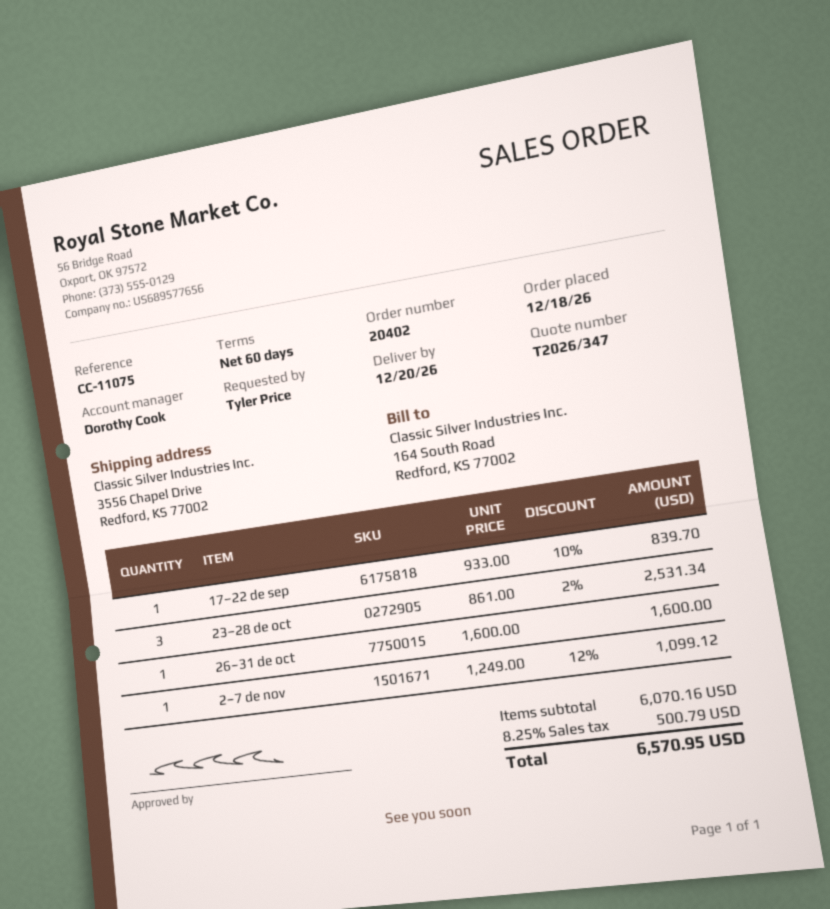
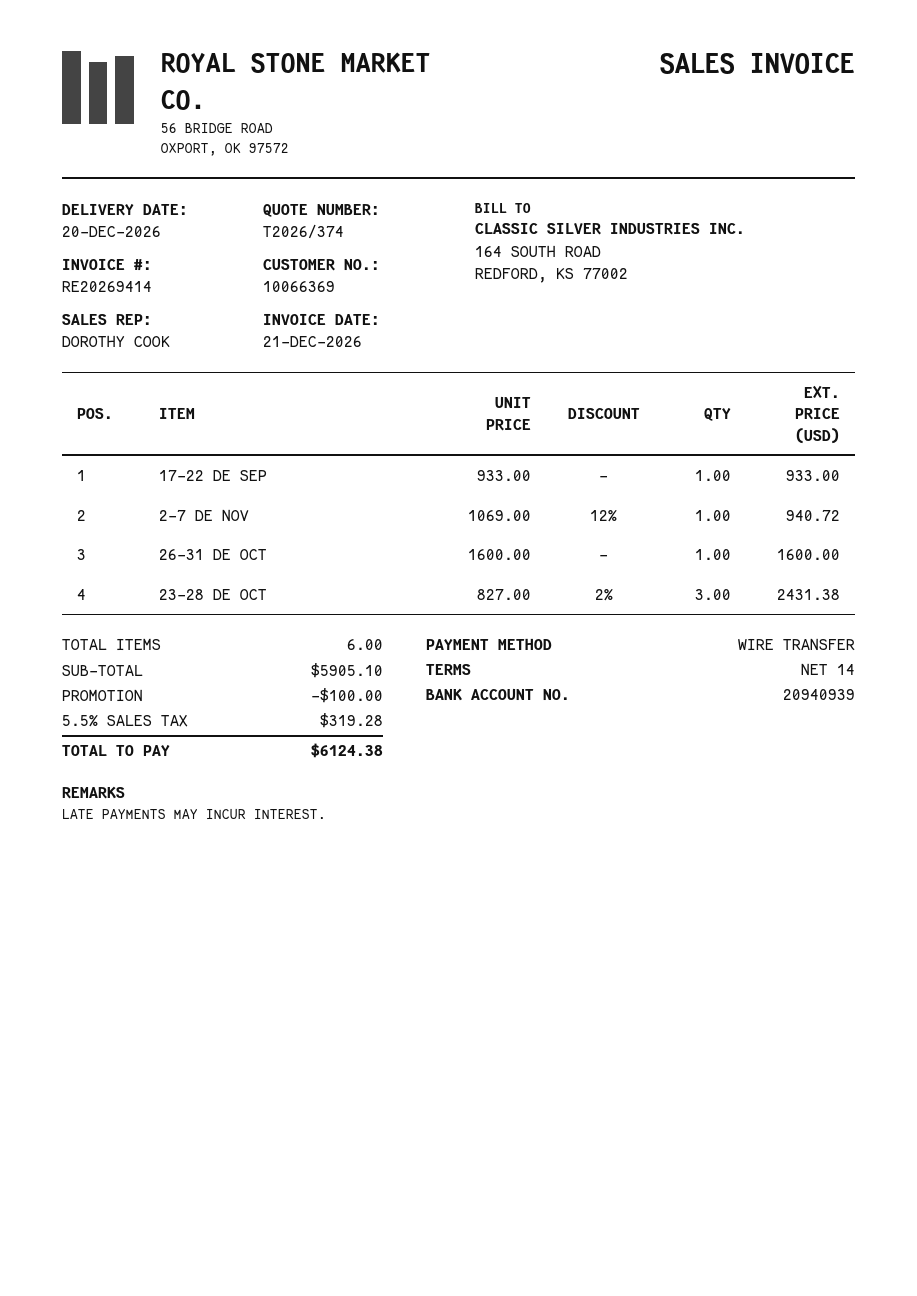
quote number: T2026/347 -> T2026/374
payment terms: 60 days -> 14 days
17–22 de sep: 1 x 933.00 - 10% = 839.70 -> 1 x 933.00 = 933.00
23–28 de oct: 3 x 861.00 - 2% = 2531.34 -> 3 x 827.00 - 2% = 2431.38
2–7 de nov: 1 x 1249.00 - 12% = 1099.12 -> 1 x 1069.00 - 12% = 940.72
subtotal: 6070.16 -> 5905.10
discount: none -> 100.00
tax: 8.25% = 500.79 -> 5.5% = 319.28
total: 6570.95 -> 6124.38

